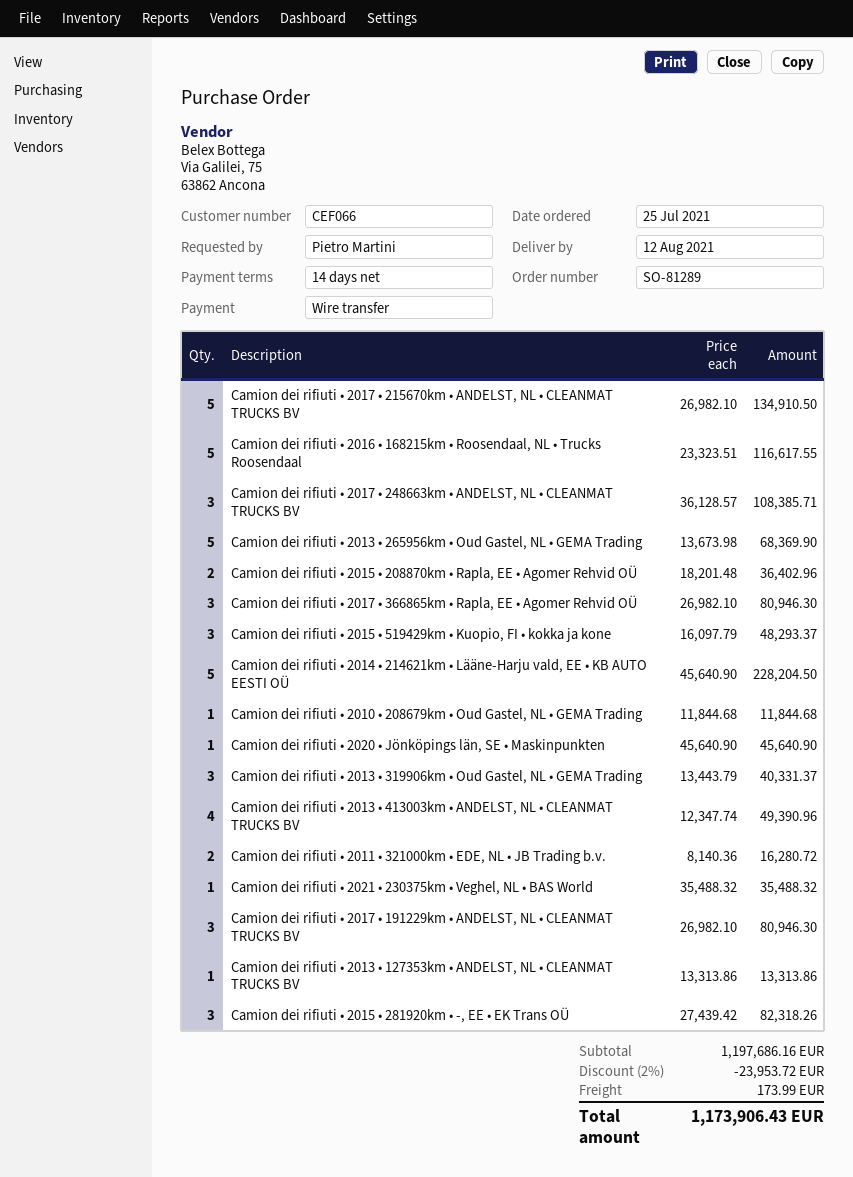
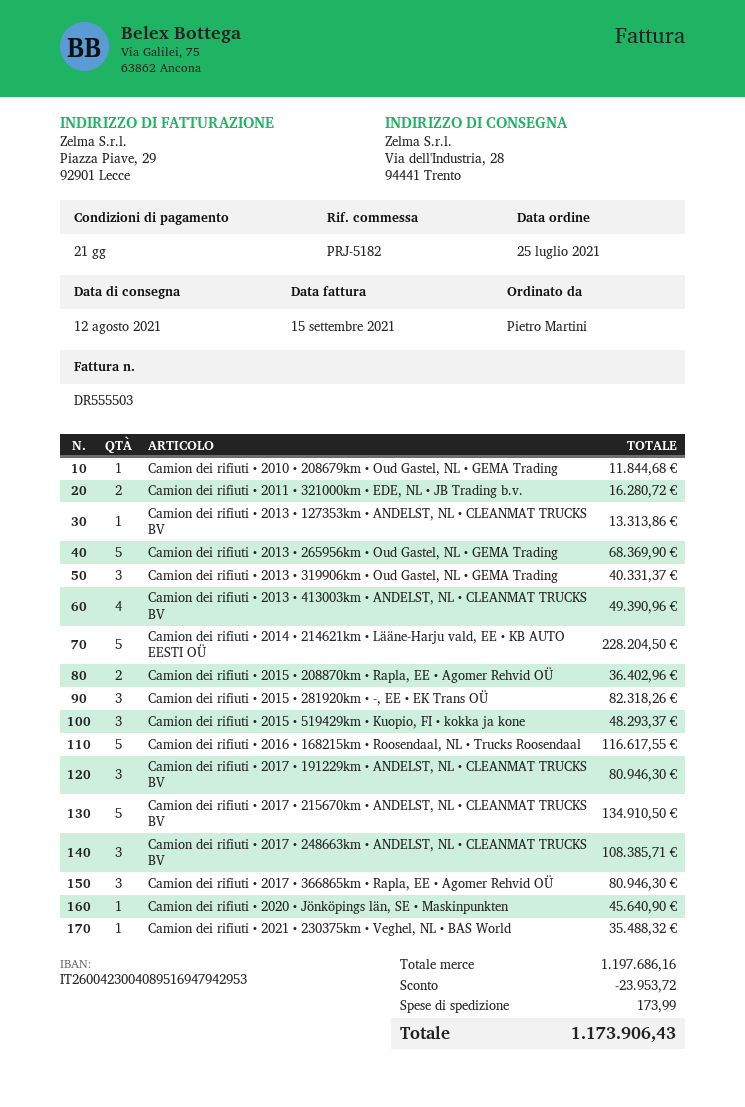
payment terms: 14 days -> 21 days

